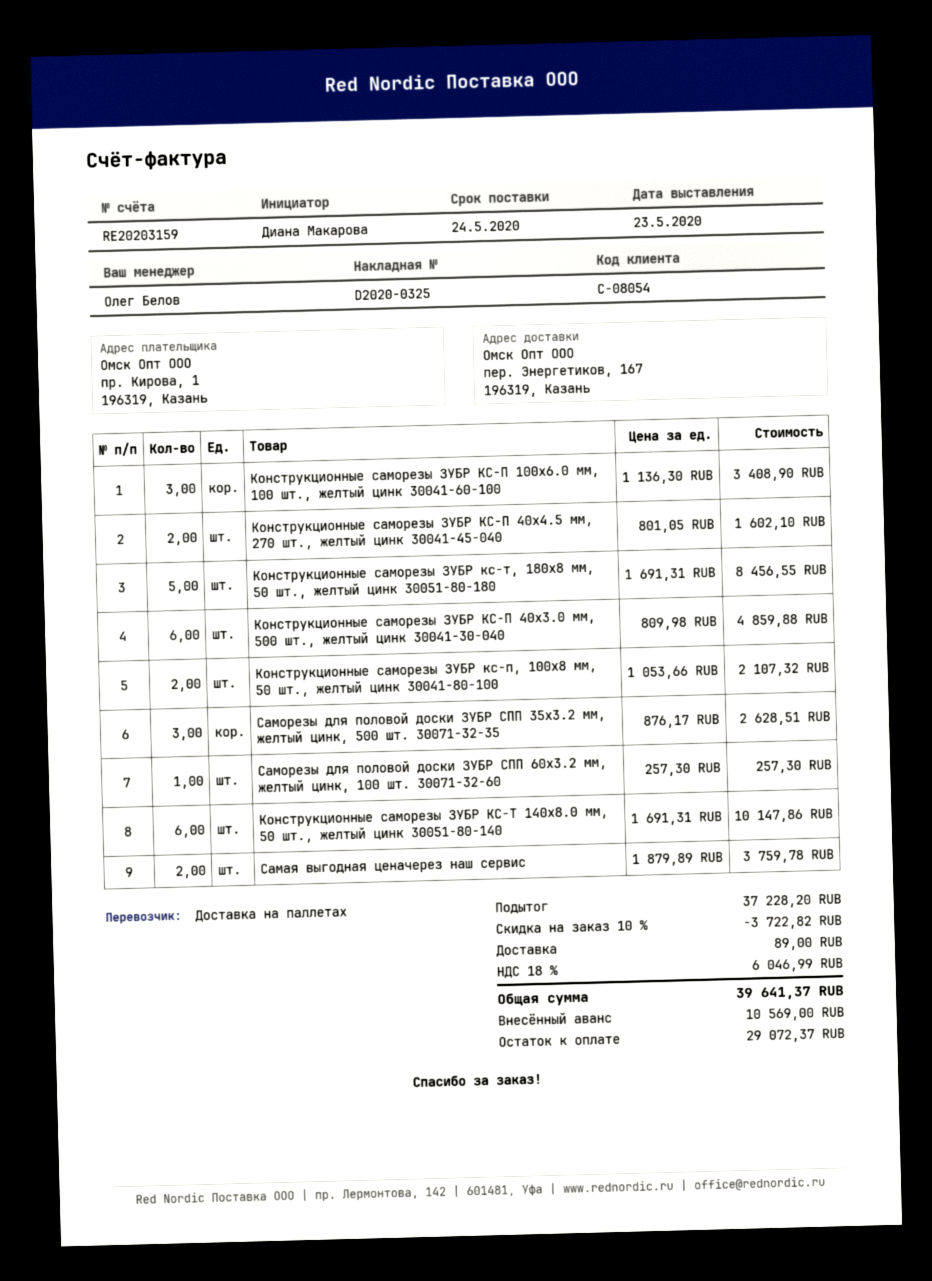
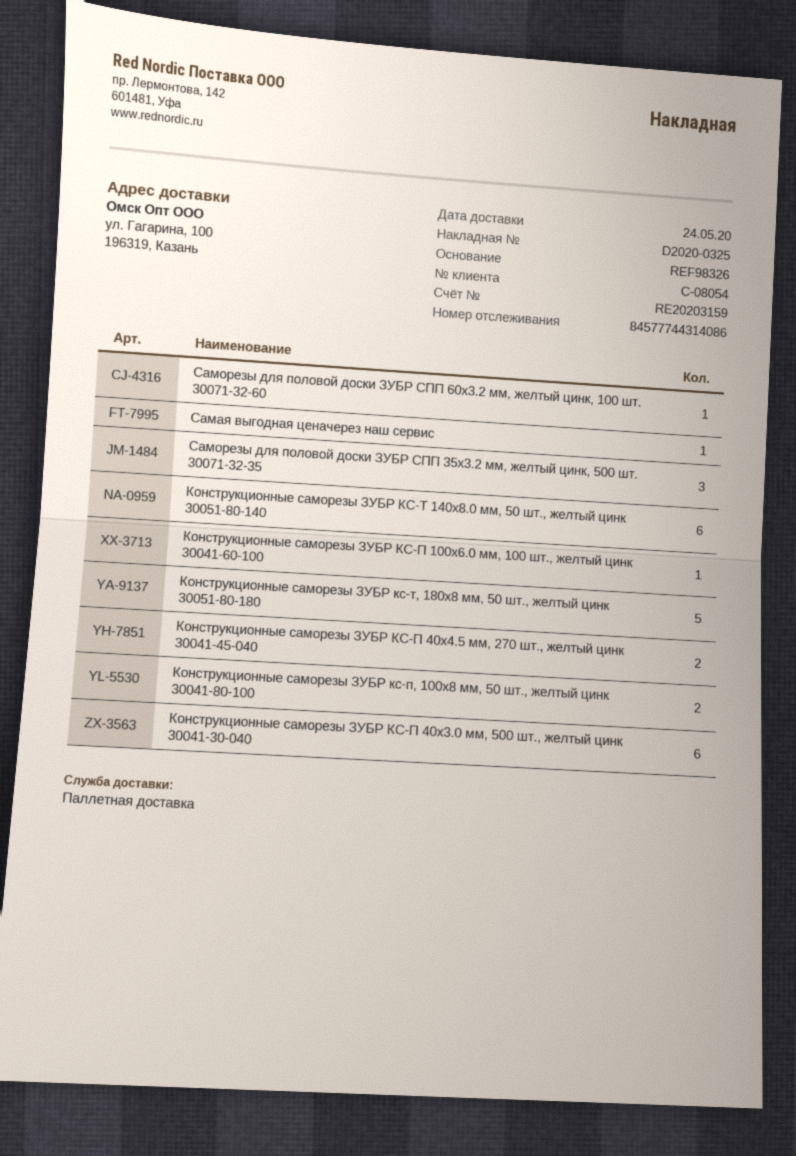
ship to: пер. Энергетиков, 167, 196319, Казань -> ул. Гагарина, 100, 196319, Казань
Конструкционные саморезы ЗУБР КС-П 100x6.0 мм, 100 шт., желтый цинк 30041-60-100: 3 -> 1
Самая выгодная ценачерез наш сервис: 2 -> 1

